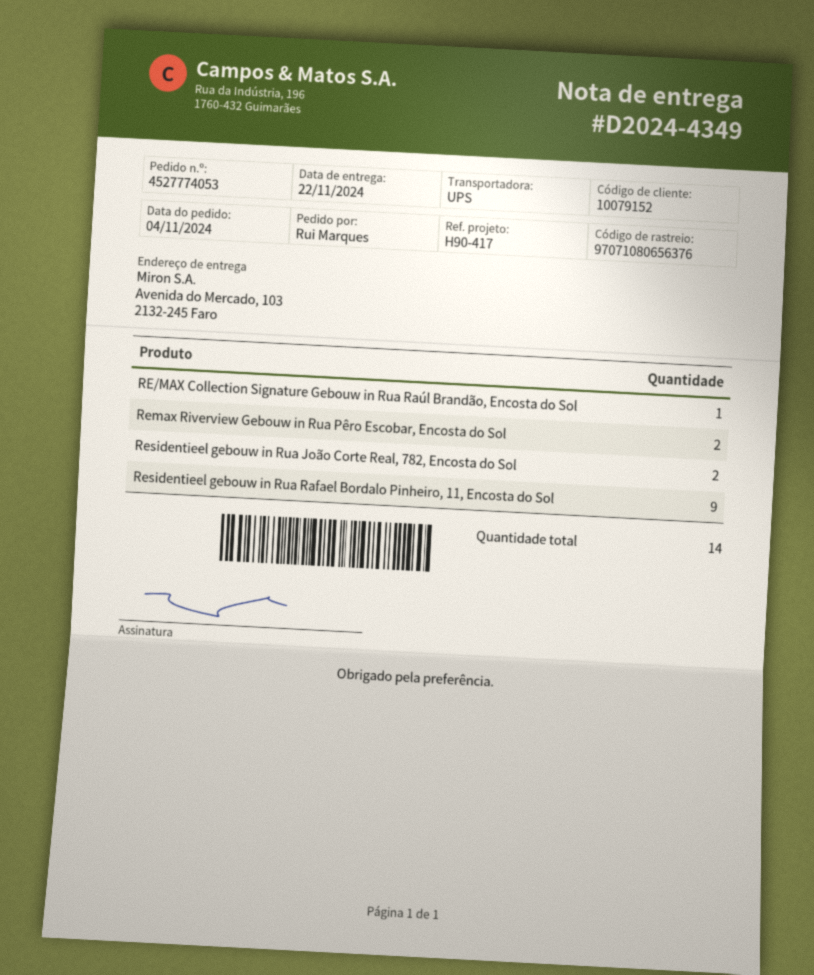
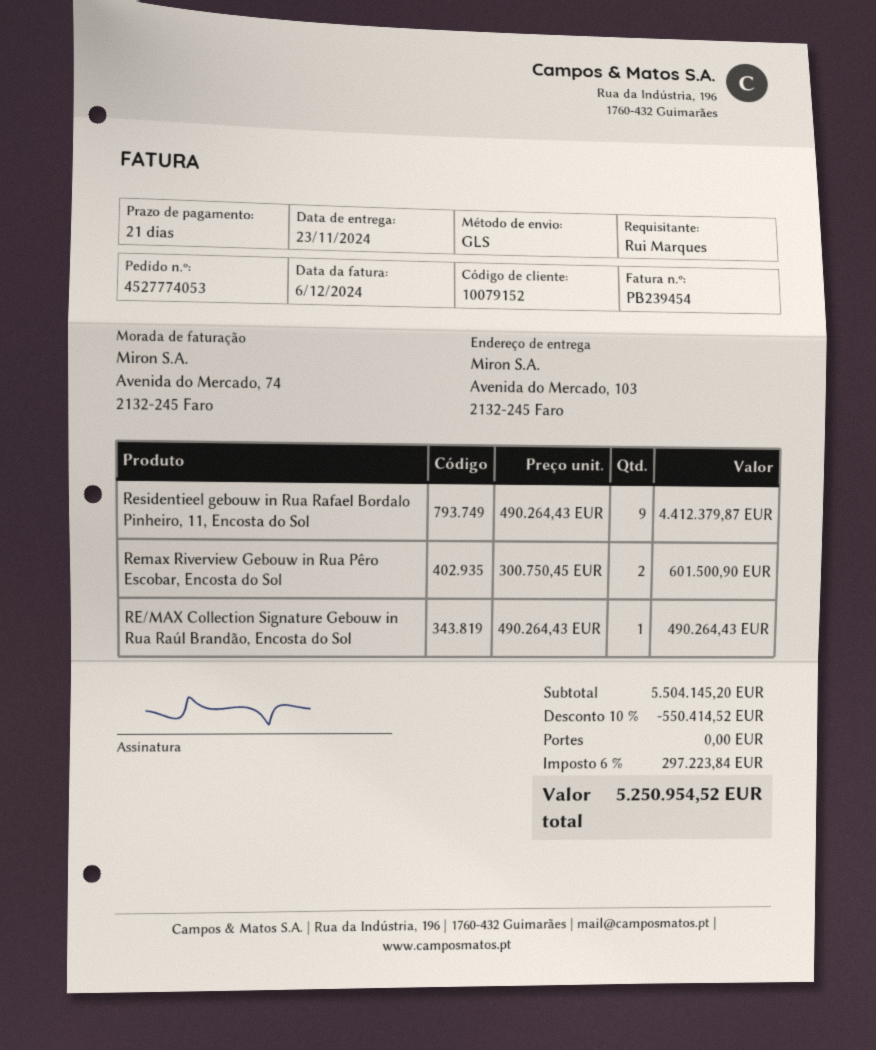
delivery date: 2024-11-22 -> 2024-11-23
shipping method: UPS -> GLS
Residentieel gebouw in Rua João Corte Real, 782, Encosta do Sol: 2 -> none

